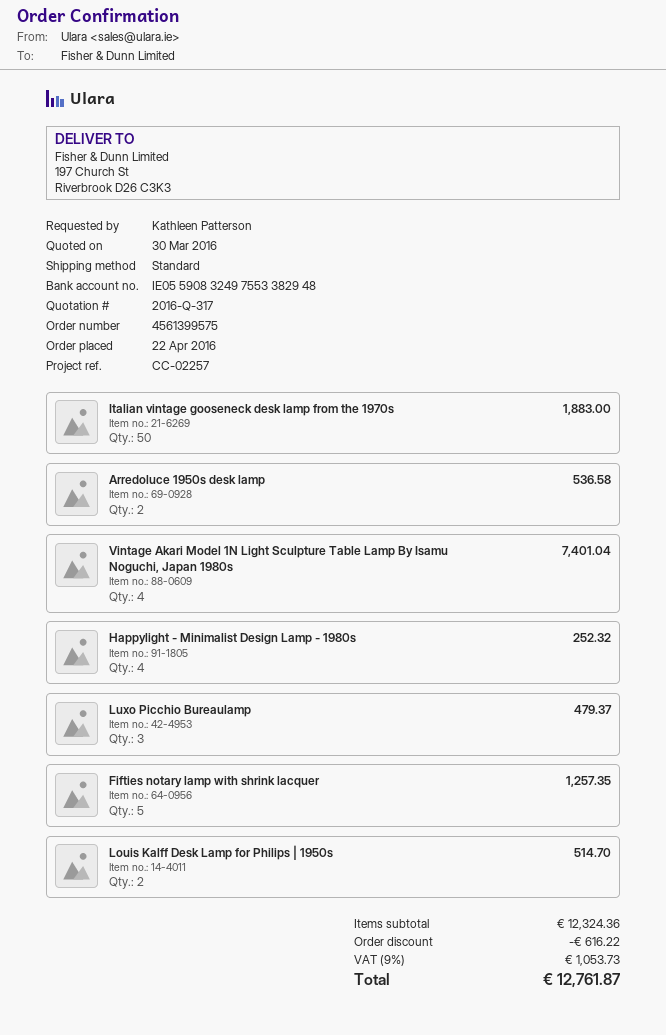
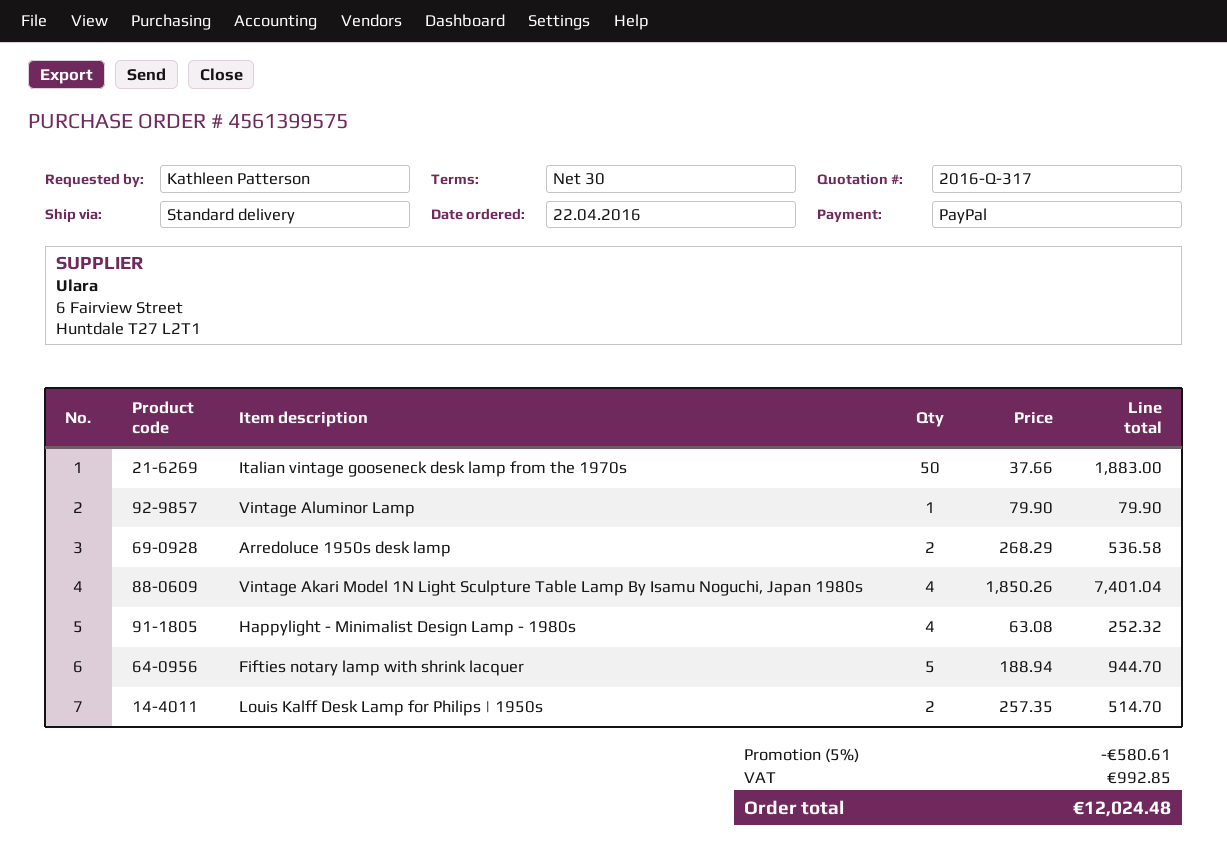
Luxo Picchio Bureaulamp: 3 for 479.37 -> none
Fifties notary lamp with shrink lacquer: 5 for 1257.35 -> 5 for 944.70
Vintage Aluminor Lamp: none -> 1 for 79.90
discount: 616.22 -> 580.61
tax: 1053.73 -> 992.85
total: 12761.87 -> 12024.48

